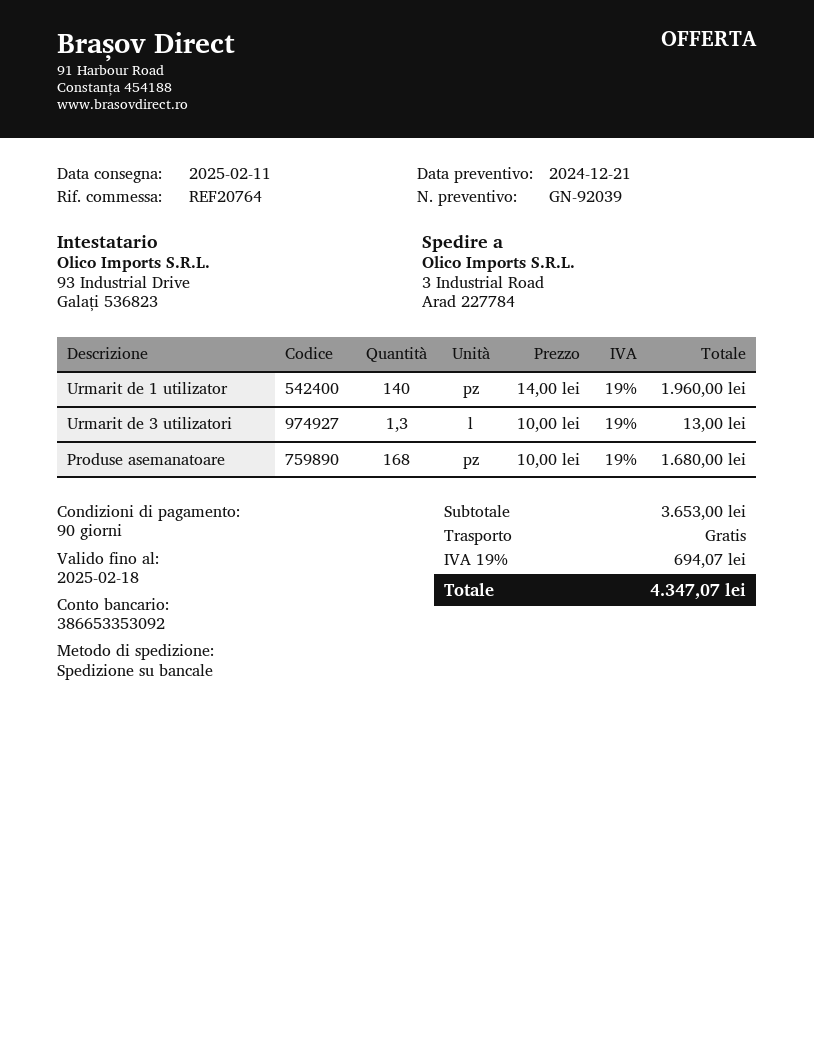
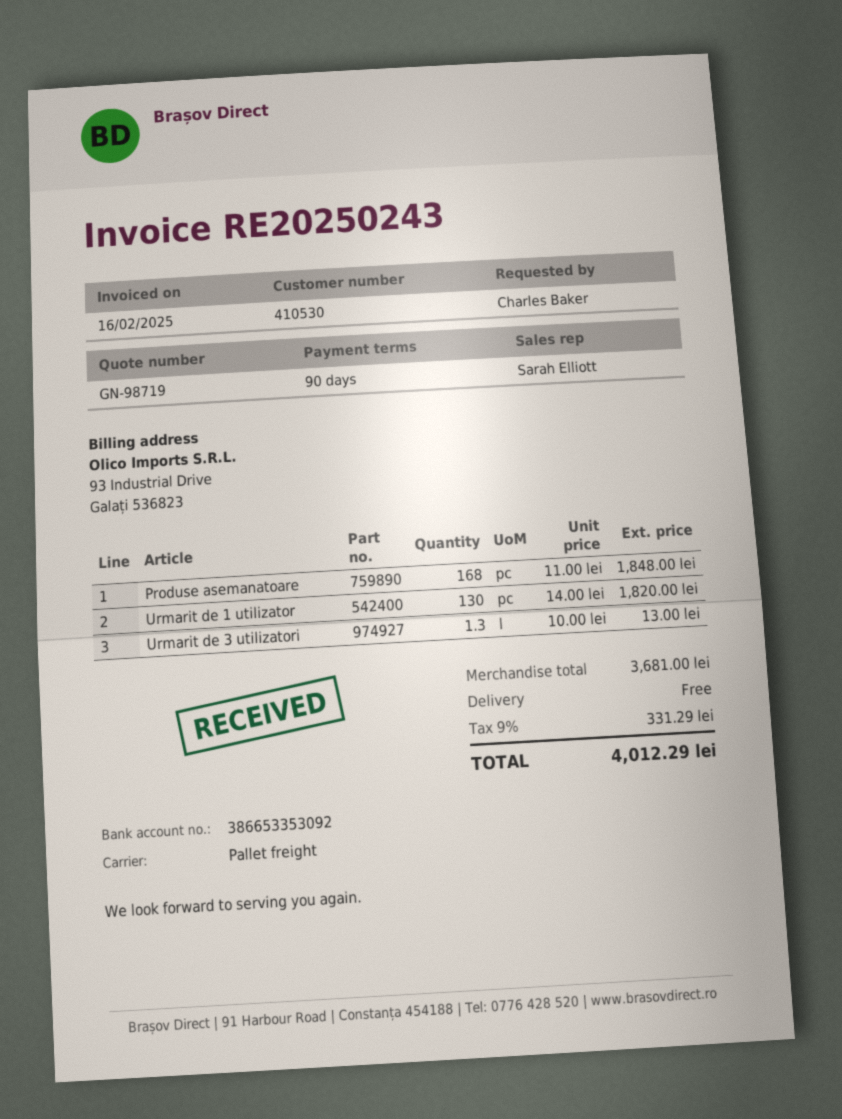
quote number: GN-92039 -> GN-98719
Urmarit de 1 utilizator: 140 x 14.00 = 1960.00 -> 130 x 14.00 = 1820.00
Produse asemanatoare: 168 x 10.00 = 1680.00 -> 168 x 11.00 = 1848.00
subtotal: 3653.00 -> 3681.00
tax: 19% = 694.07 -> 9% = 331.29
total: 4347.07 -> 4012.29

